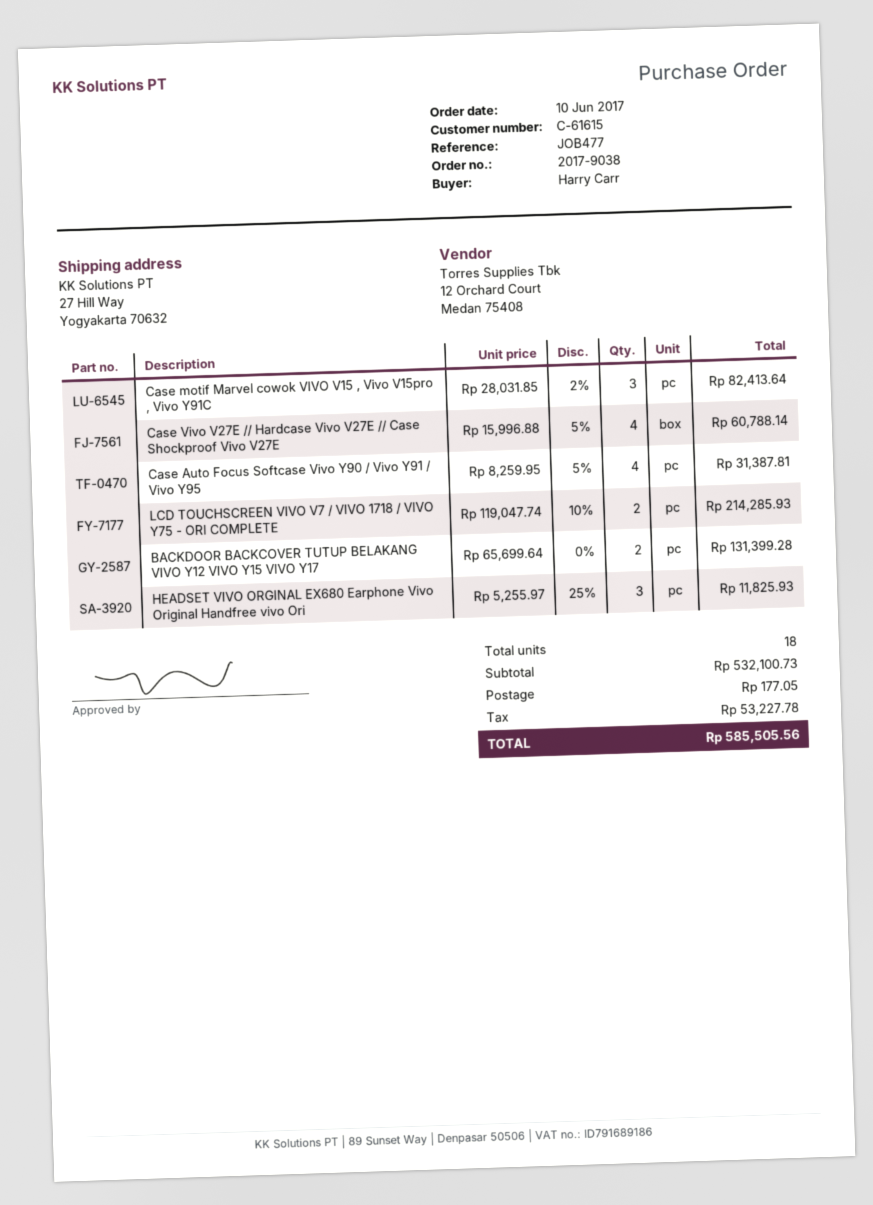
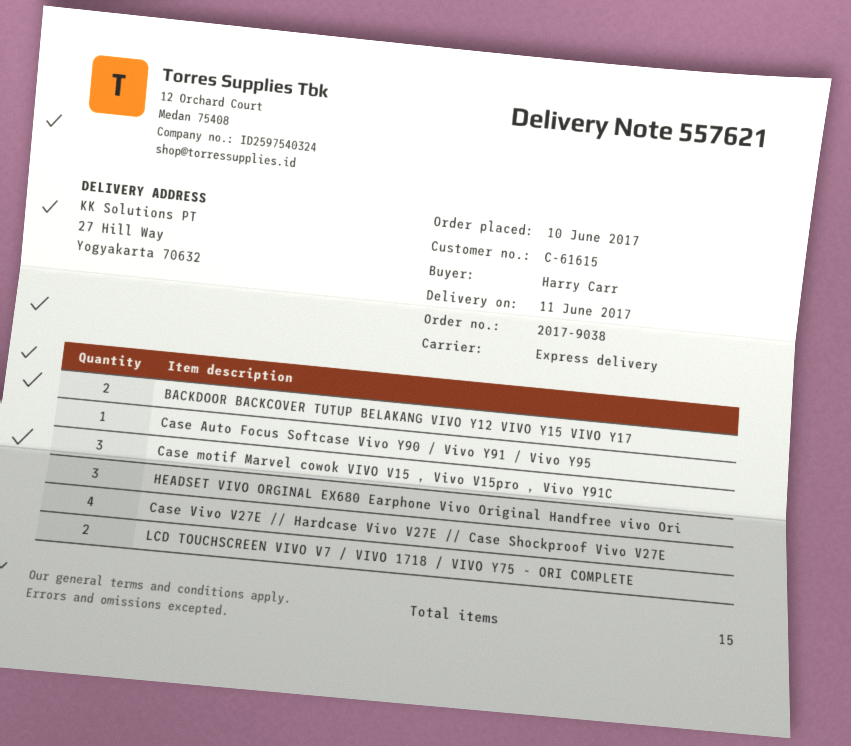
Case Auto Focus Softcase Vivo Y90 / Vivo Y91 / Vivo Y95: 4 -> 1
total quantity: 18 -> 15

